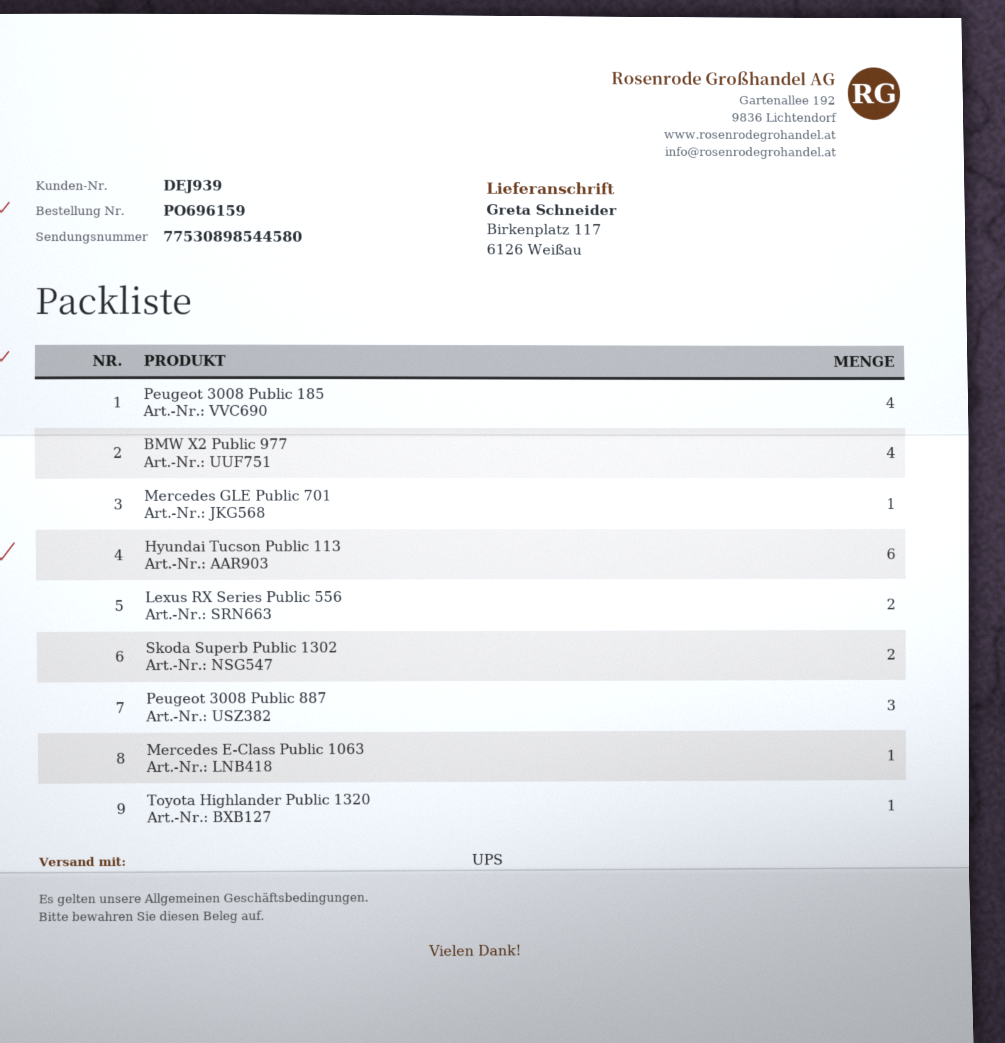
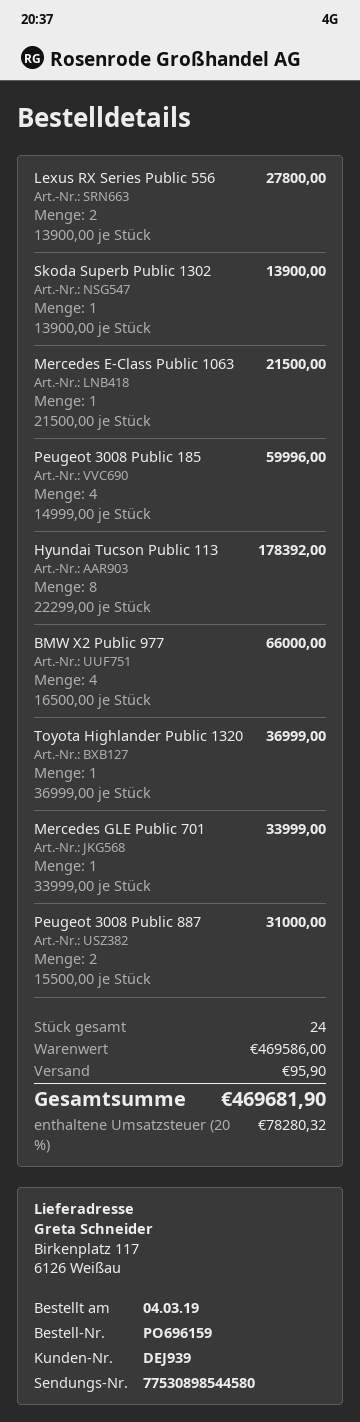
Hyundai Tucson Public 113: 6 -> 8
Skoda Superb Public 1302: 2 -> 1
Peugeot 3008 Public 887: 3 -> 2

